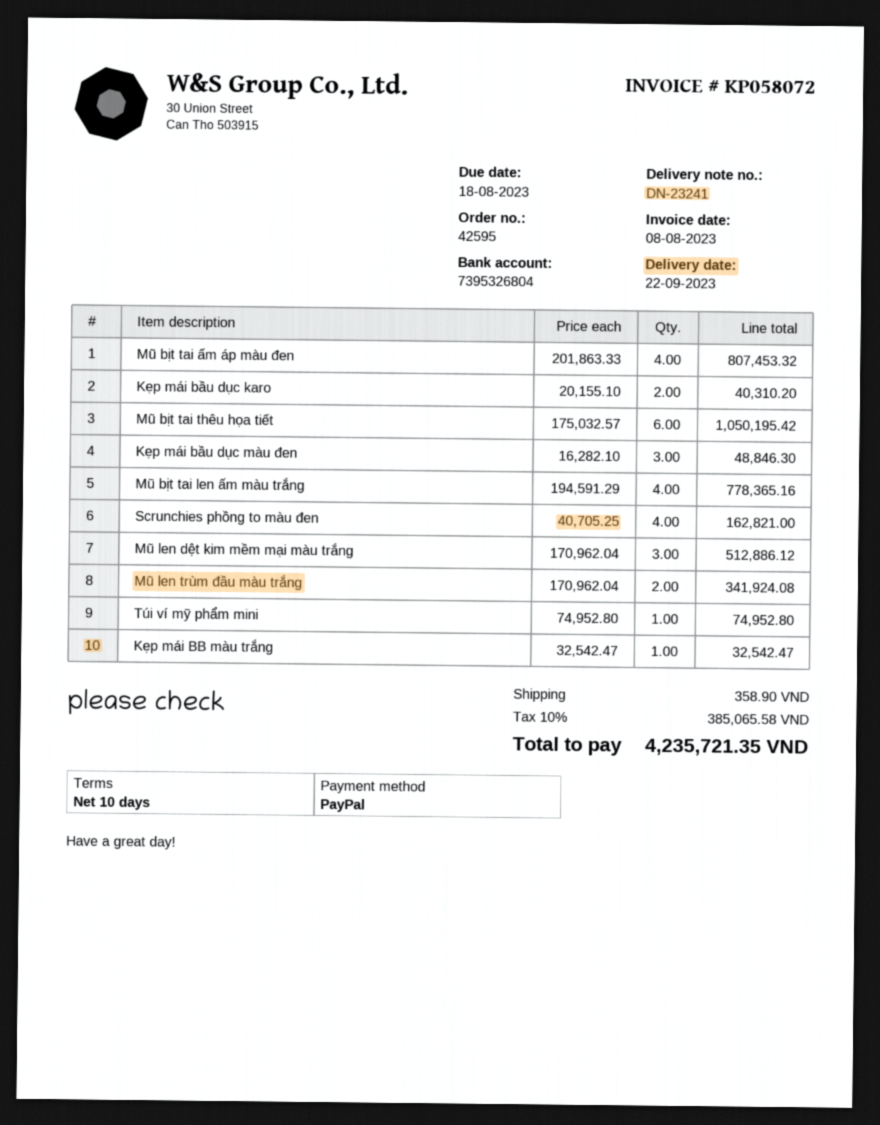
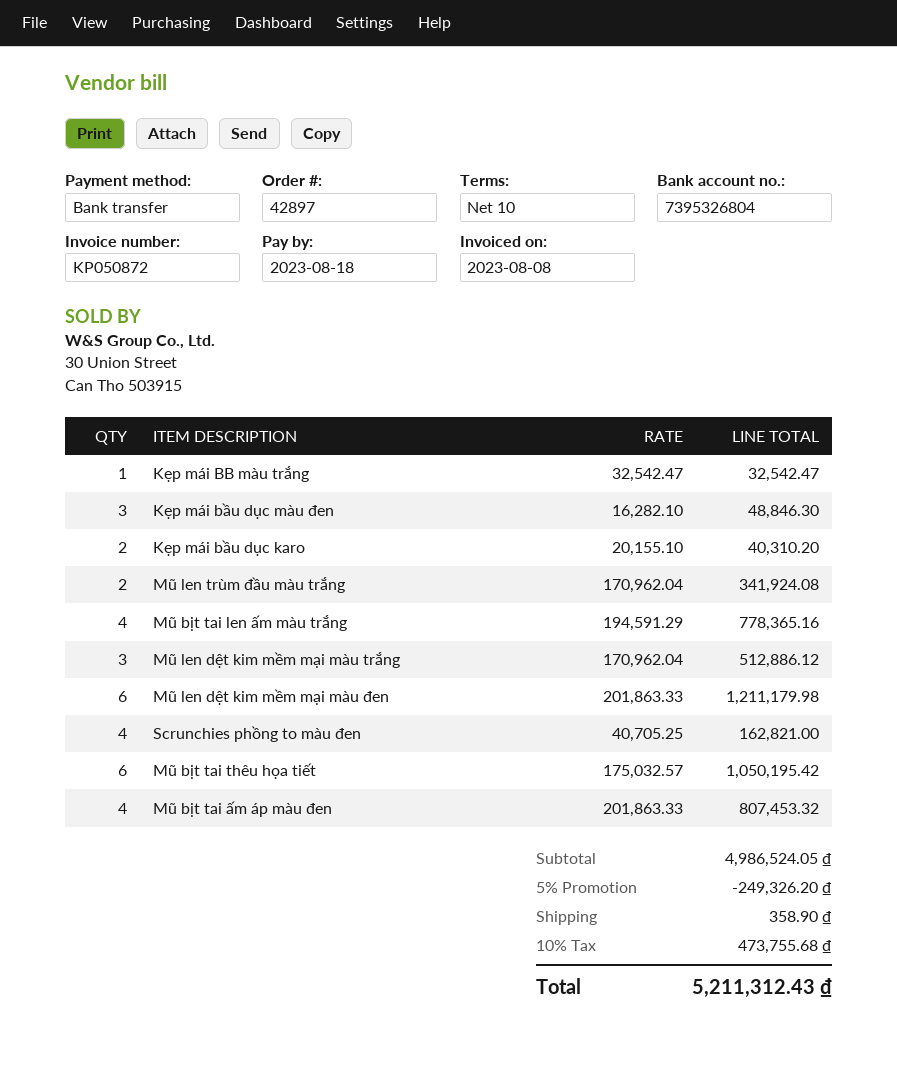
order number: 42595 -> 42897
invoice number: KP058072 -> KP050872
payment method: PayPal -> bank transfer
Túi ví mỹ phẩm mini: 1 x 74952.80 = 74952.80 -> none
Mũ len dệt kim mềm mại màu đen: none -> 6 x 201863.33 = 1211179.98
discount: none -> 5% = 249326.20
tax: 10% = 385065.58 -> 10% = 473755.68
total: 4235721.35 -> 5211312.43

